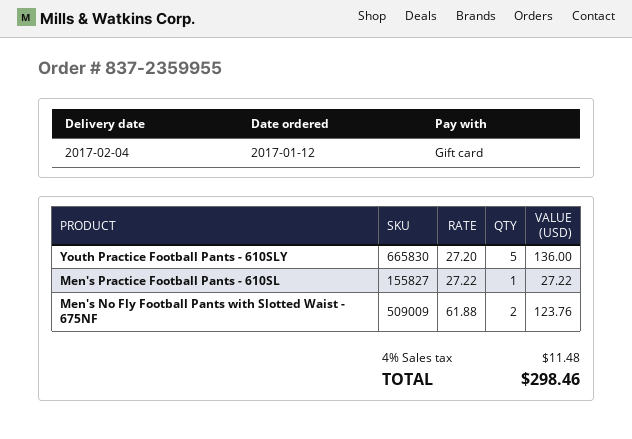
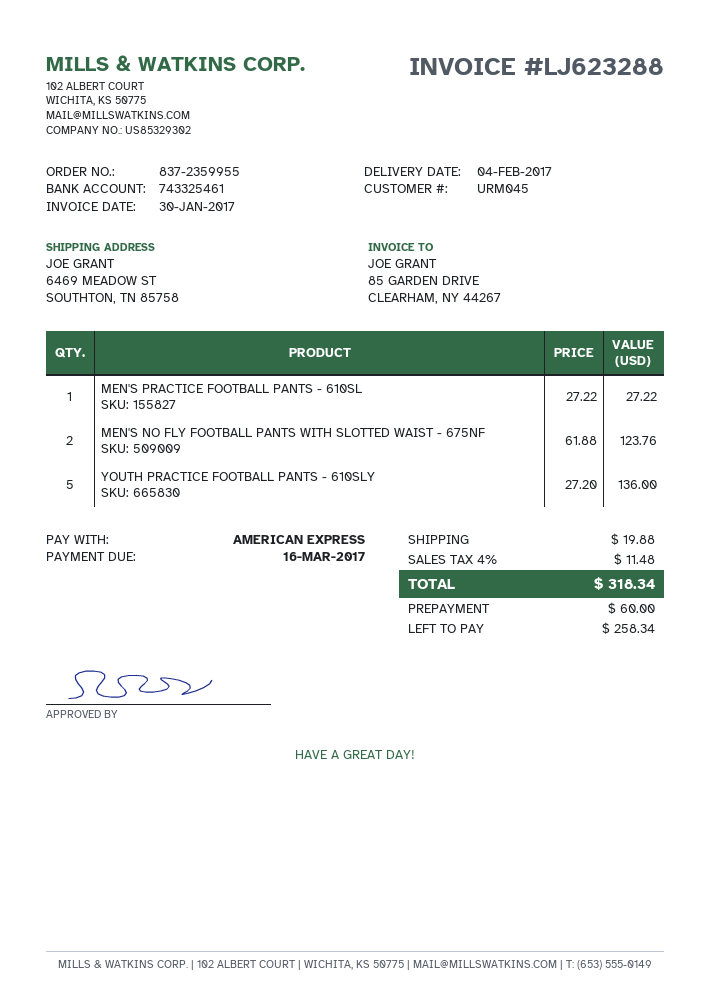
payment method: gift card -> American Express
shipping: none -> 19.88
total: 298.46 -> 318.34

